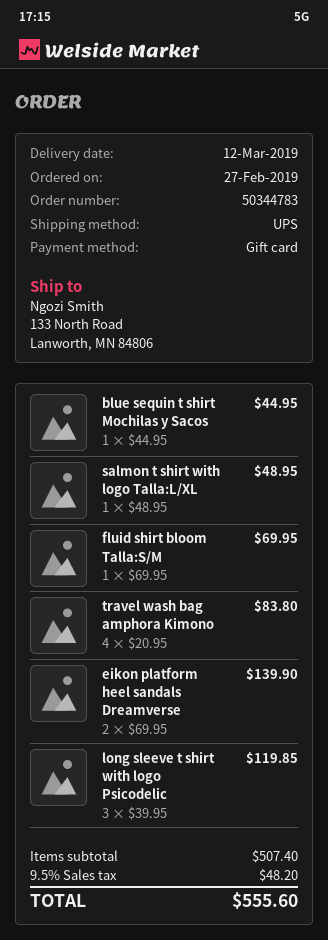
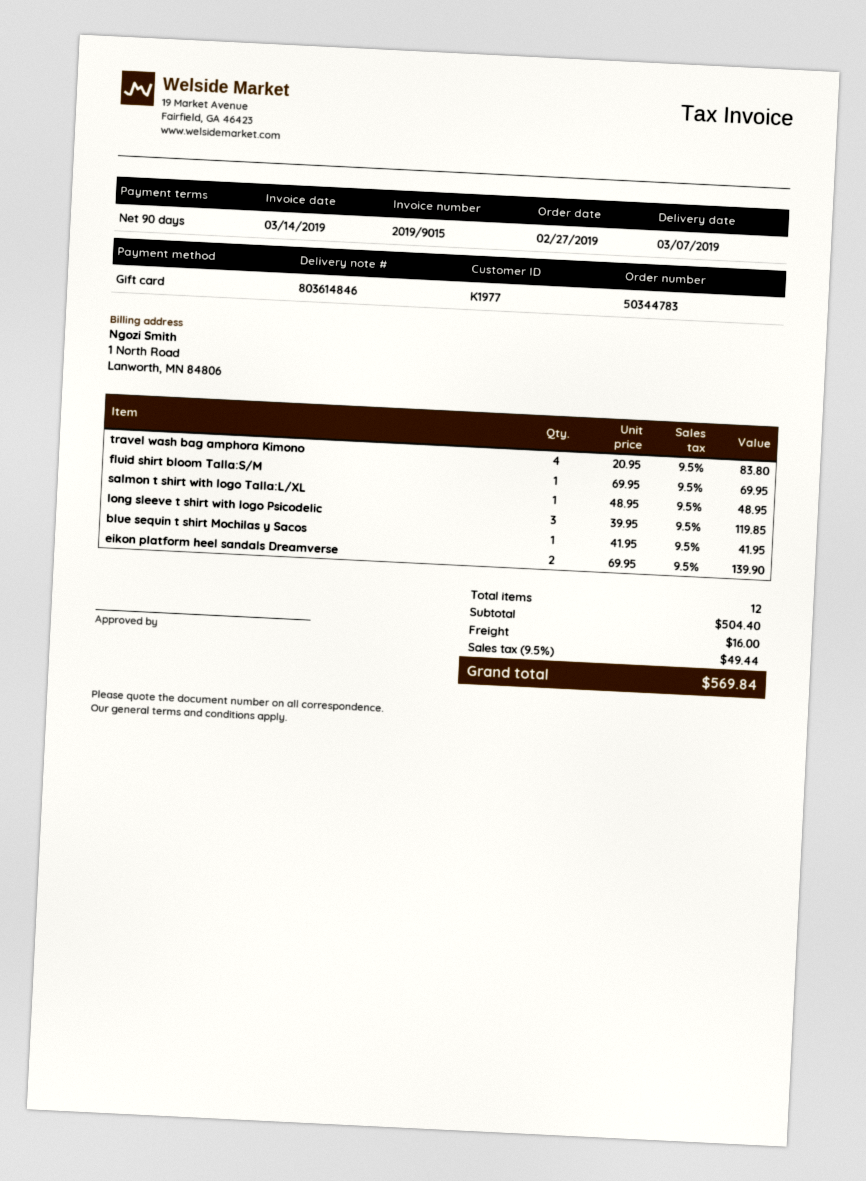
delivery date: 2019-03-12 -> 2019-03-07
blue sequin t shirt Mochilas y Sacos: 1 x 44.95 = 44.95 -> 1 x 41.95 = 41.95
subtotal: 507.40 -> 504.40
shipping: none -> 16.00
tax: 9.5% = 48.20 -> 9.5% = 49.44
total: 555.60 -> 569.84

